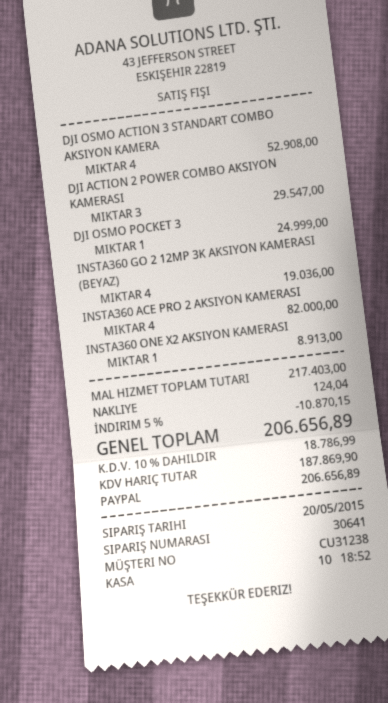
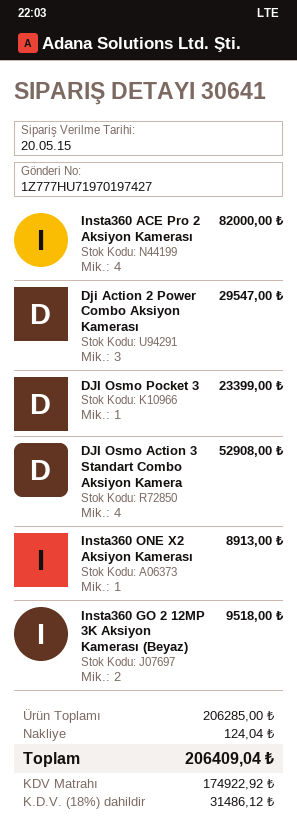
DJI OSMO POCKET 3: 1 for 24999.00 -> 1 for 23399.00
INSTA360 GO 2 12MP 3K AKSIYON KAMERASI (BEYAZ): 4 for 19036.00 -> 2 for 9518.00
subtotal: 217403.00 -> 206285.00
discount: 5% = 10870.15 -> none
net: 187869.90 -> 174922.92
tax: 10% = 18786.99 -> 18% = 31486.12
total: 206656.89 -> 206409.04

